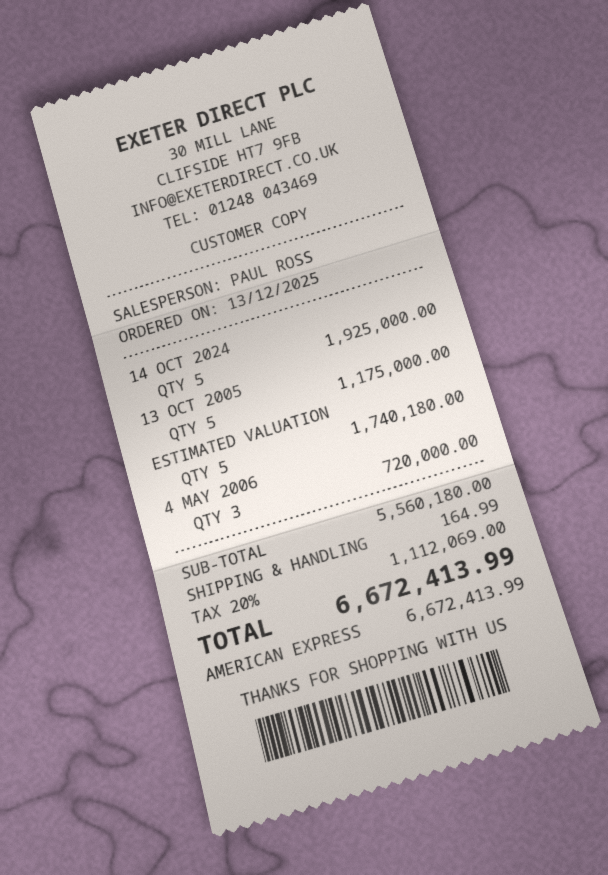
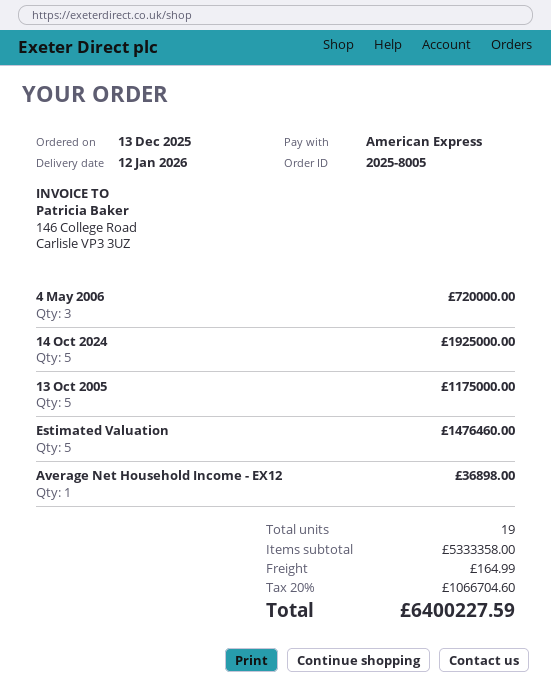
ESTIMATED VALUATION: 5 for 1740180.00 -> 5 for 1476460.00
Average Net Household Income - EX12: none -> 1 for 36898.00
subtotal: 5560180.00 -> 5333358.00
tax: 20% = 1112069.00 -> 20% = 1066704.60
total: 6672413.99 -> 6400227.59

